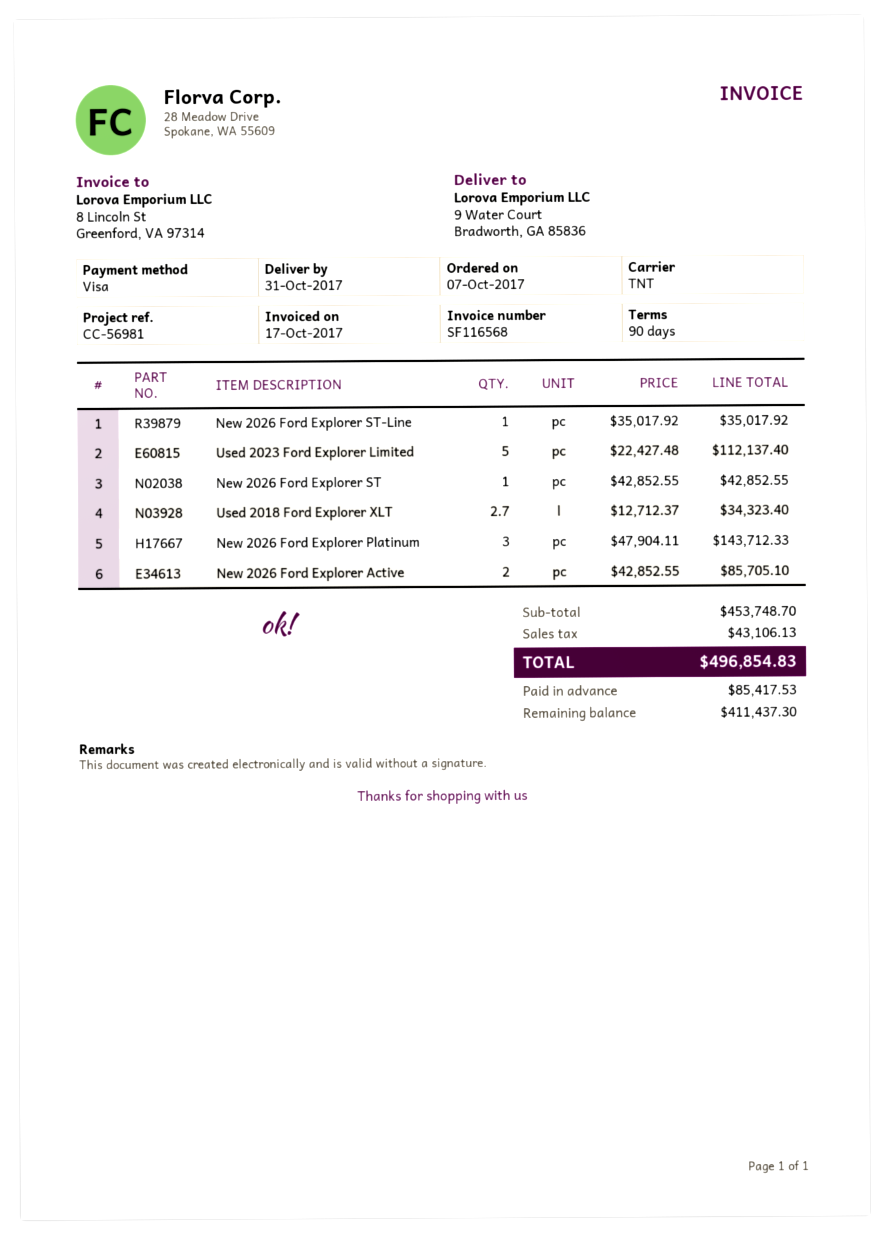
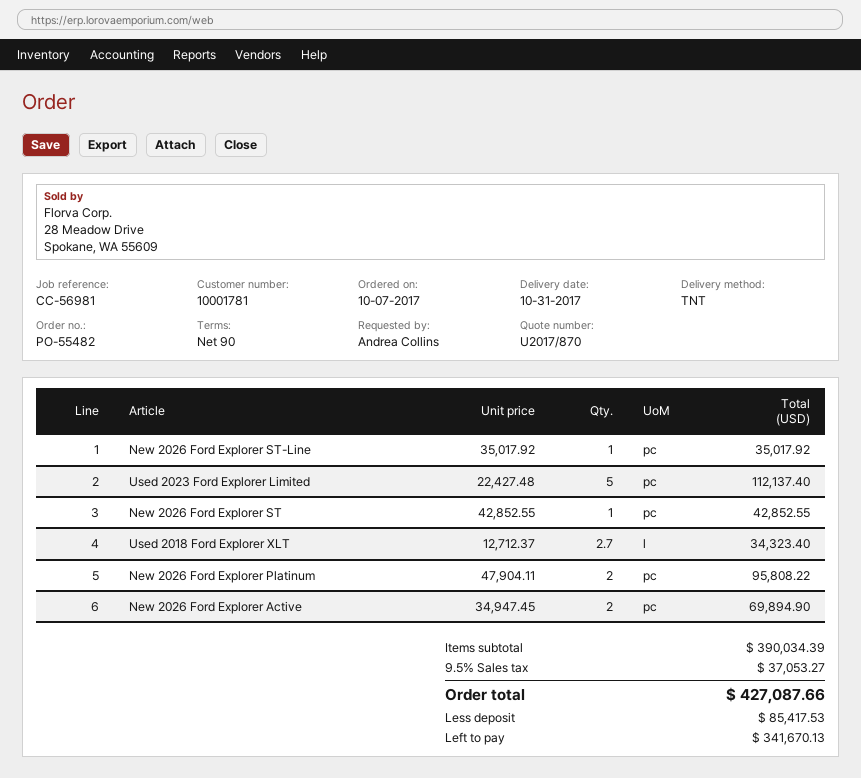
New 2026 Ford Explorer Platinum: 3 x 47904.11 = 143712.33 -> 2 x 47904.11 = 95808.22
New 2026 Ford Explorer Active: 2 x 42852.55 = 85705.10 -> 2 x 34947.45 = 69894.90
subtotal: 453748.70 -> 390034.39
tax: 43106.13 -> 37053.27
total: 496854.83 -> 427087.66
balance: 411437.30 -> 341670.13

